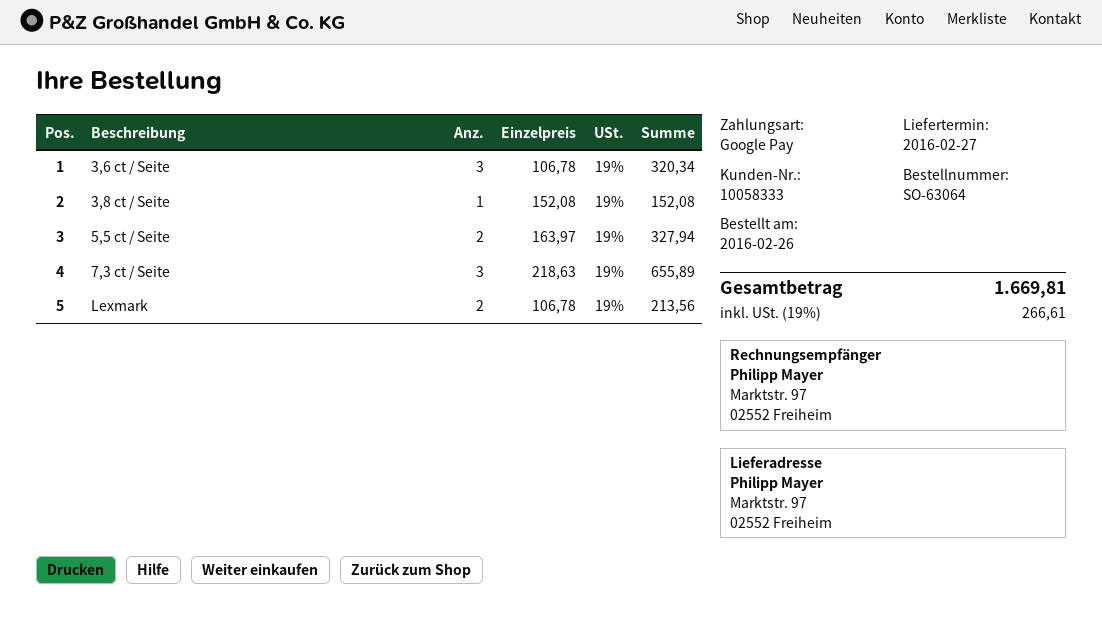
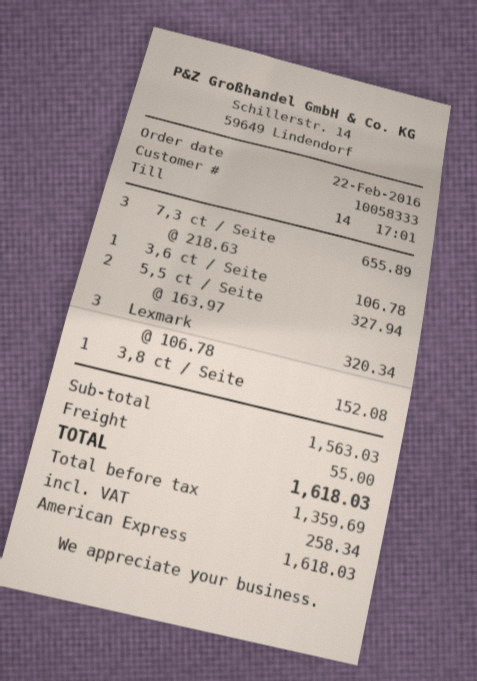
order date: 2016-02-26 -> 2016-02-22
payment method: Google Pay -> American Express
3,6 ct / Seite: 3 x 106.78 = 320.34 -> 1 x 106.78 = 106.78
Lexmark: 2 x 106.78 = 213.56 -> 3 x 106.78 = 320.34
shipping: none -> 55.00
tax: 266.61 -> 258.34
total: 1669.81 -> 1618.03

